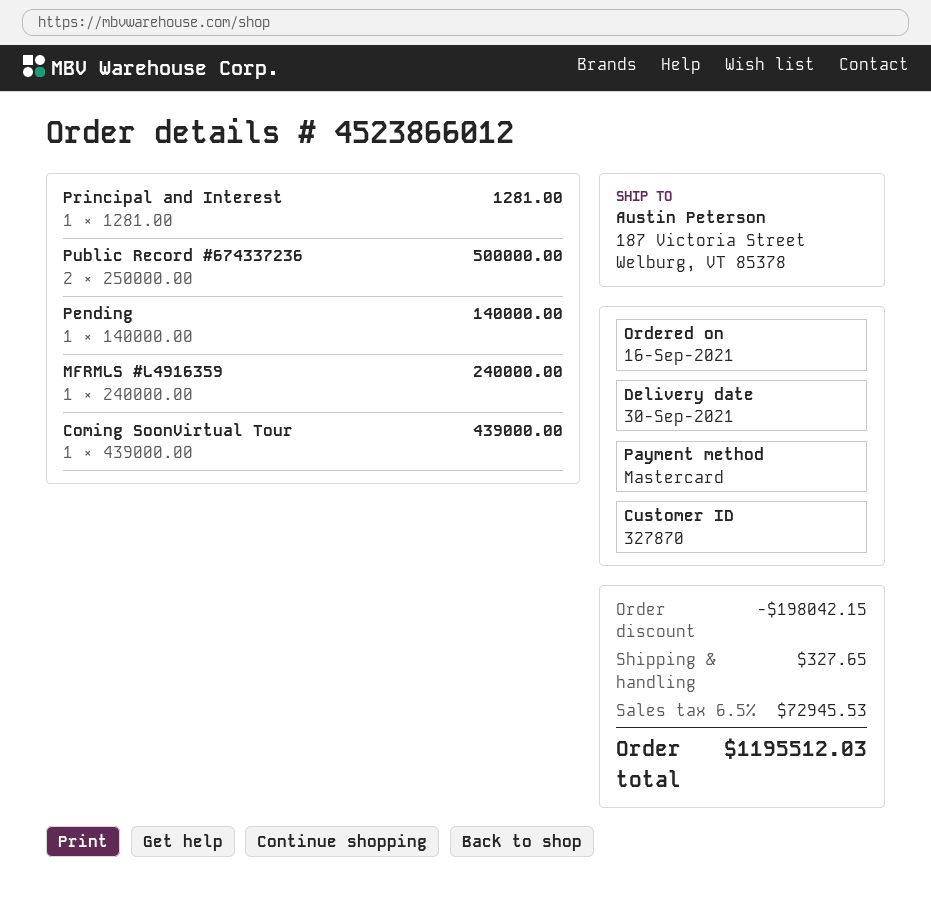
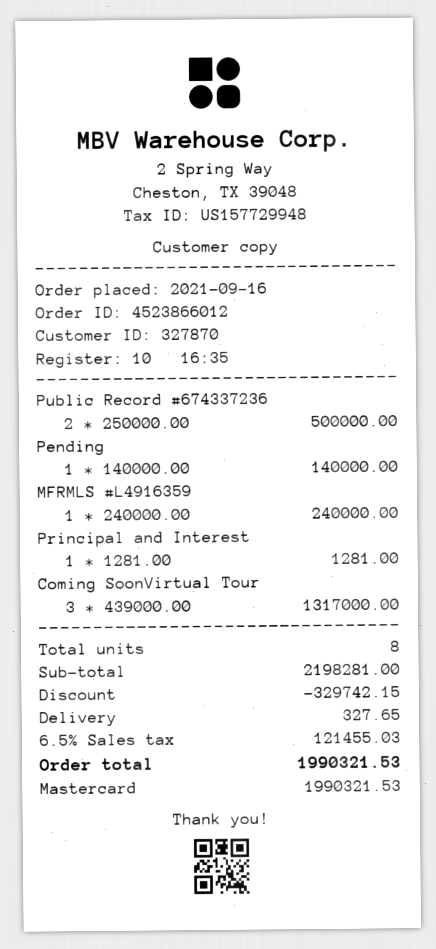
Coming SoonVirtual Tour: 1 x 439000.00 = 439000.00 -> 3 x 439000.00 = 1317000.00
discount: 198042.15 -> 329742.15
tax: 6.5% = 72945.53 -> 6.5% = 121455.03
total: 1195512.03 -> 1990321.53

